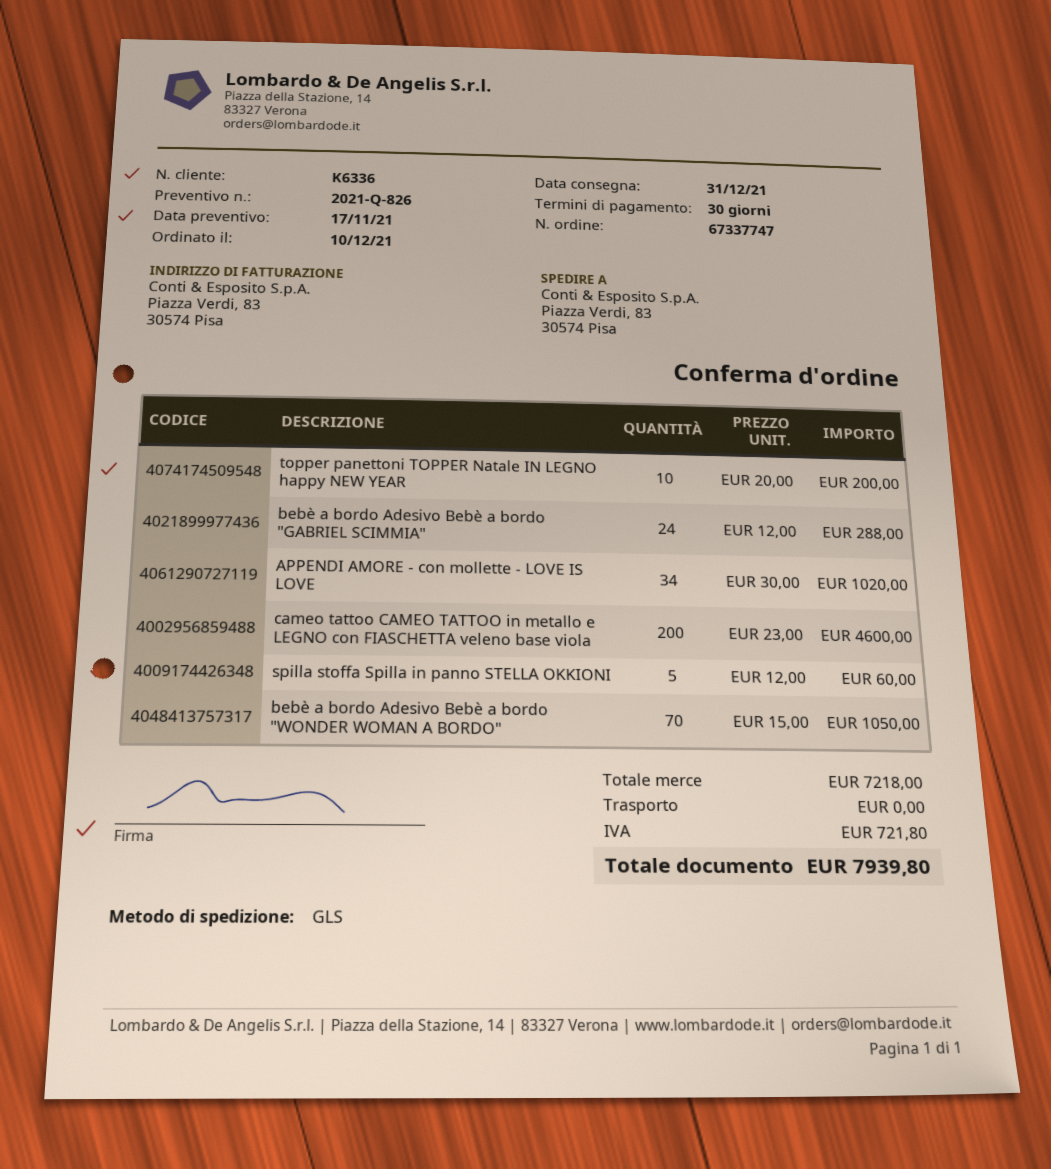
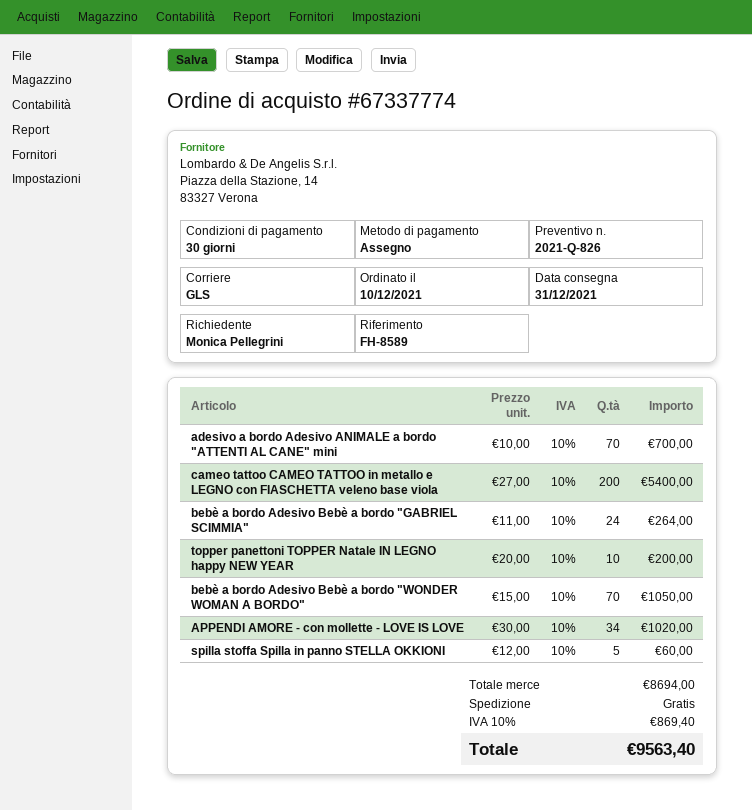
order number: 67337747 -> 67337774
bebè a bordo Adesivo Bebè a bordo "GABRIEL SCIMMIA": 24 x 12.00 = 288.00 -> 24 x 11.00 = 264.00
cameo tattoo CAMEO TATTOO in metallo e LEGNO con FIASCHETTA veleno base viola: 200 x 23.00 = 4600.00 -> 200 x 27.00 = 5400.00
adesivo a bordo Adesivo ANIMALE a bordo "ATTENTI AL CANE" mini: none -> 70 x 10.00 = 700.00
subtotal: 7218.00 -> 8694.00
tax: 721.80 -> 869.40
total: 7939.80 -> 9563.40

